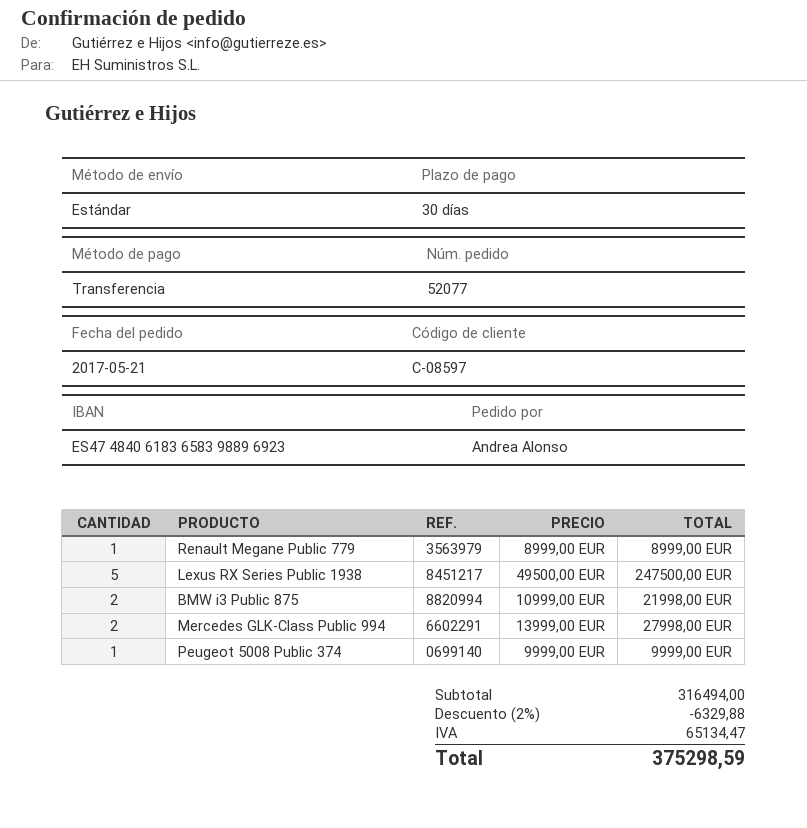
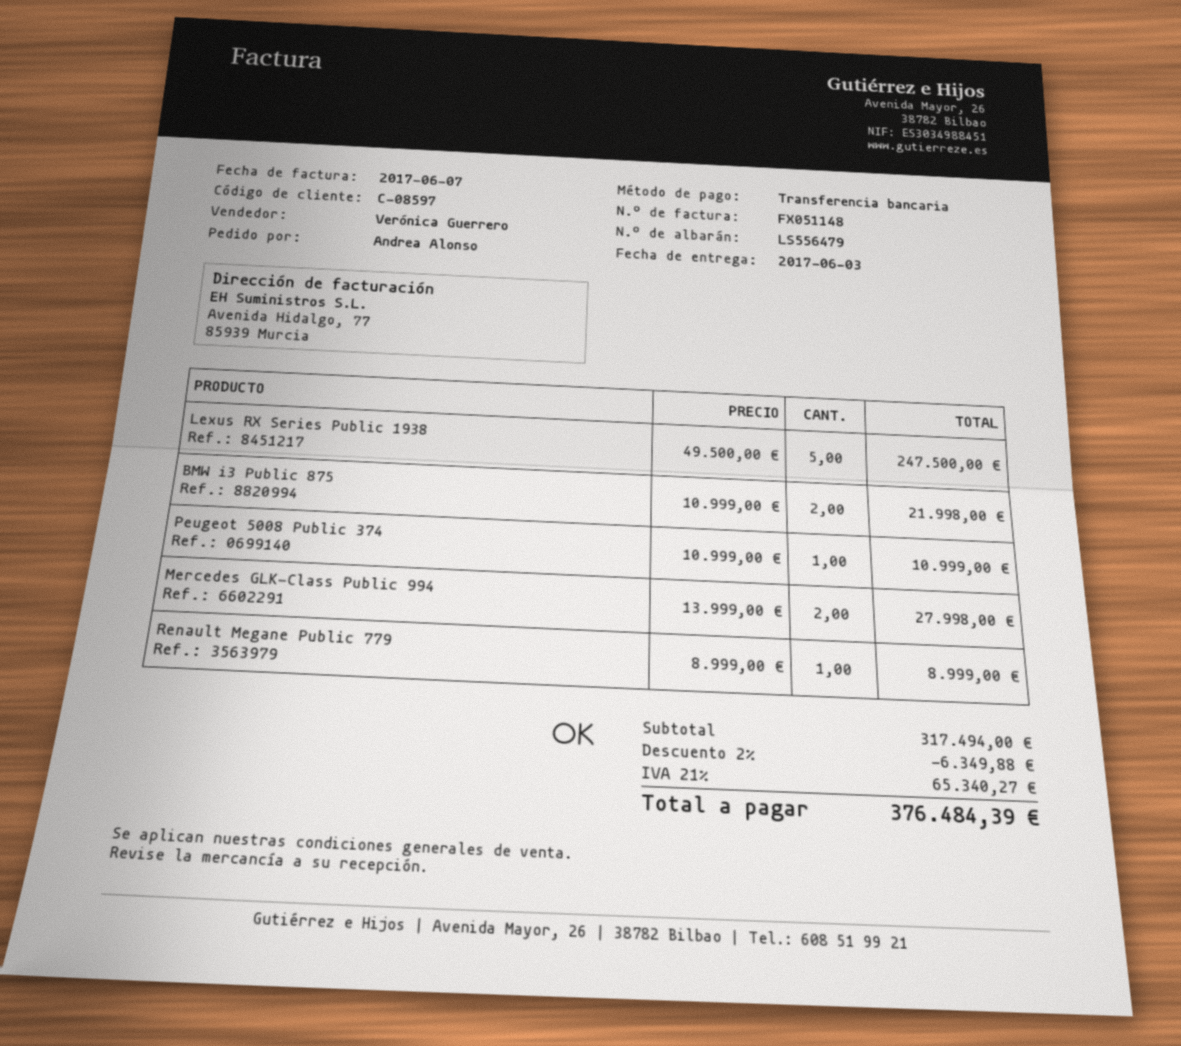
Peugeot 5008 Public 374: 1 x 9999.00 = 9999.00 -> 1 x 10999.00 = 10999.00
subtotal: 316494.00 -> 317494.00
discount: 2% = 6329.88 -> 2% = 6349.88
tax: 65134.47 -> 65340.27
total: 375298.59 -> 376484.39

